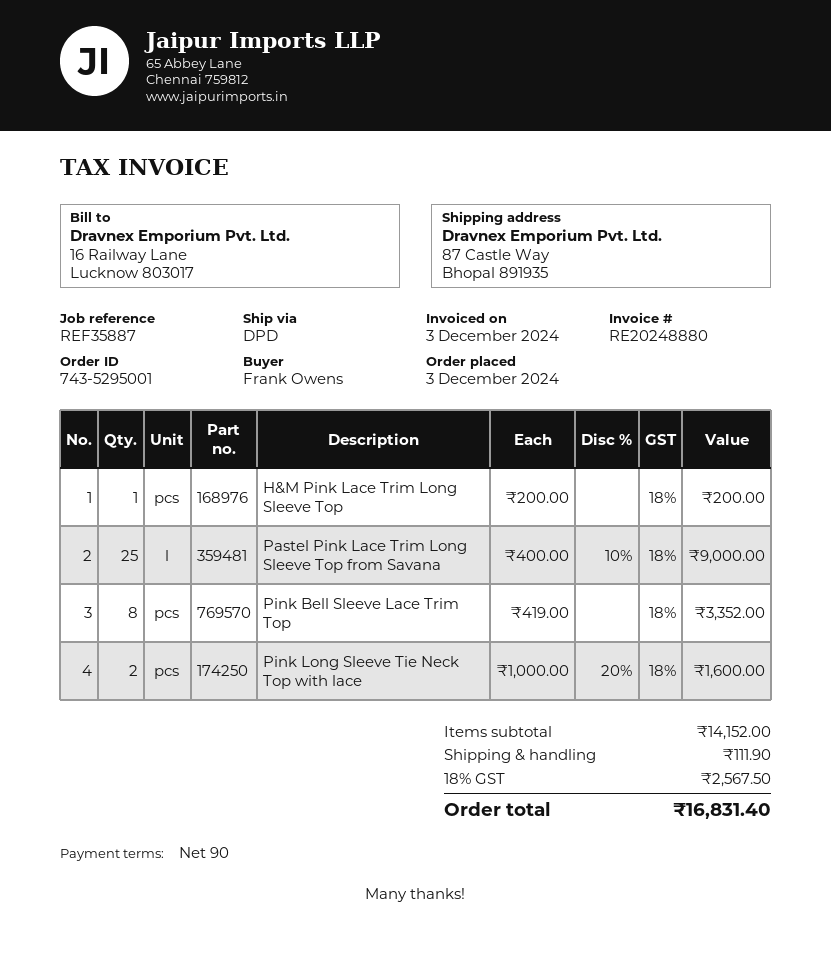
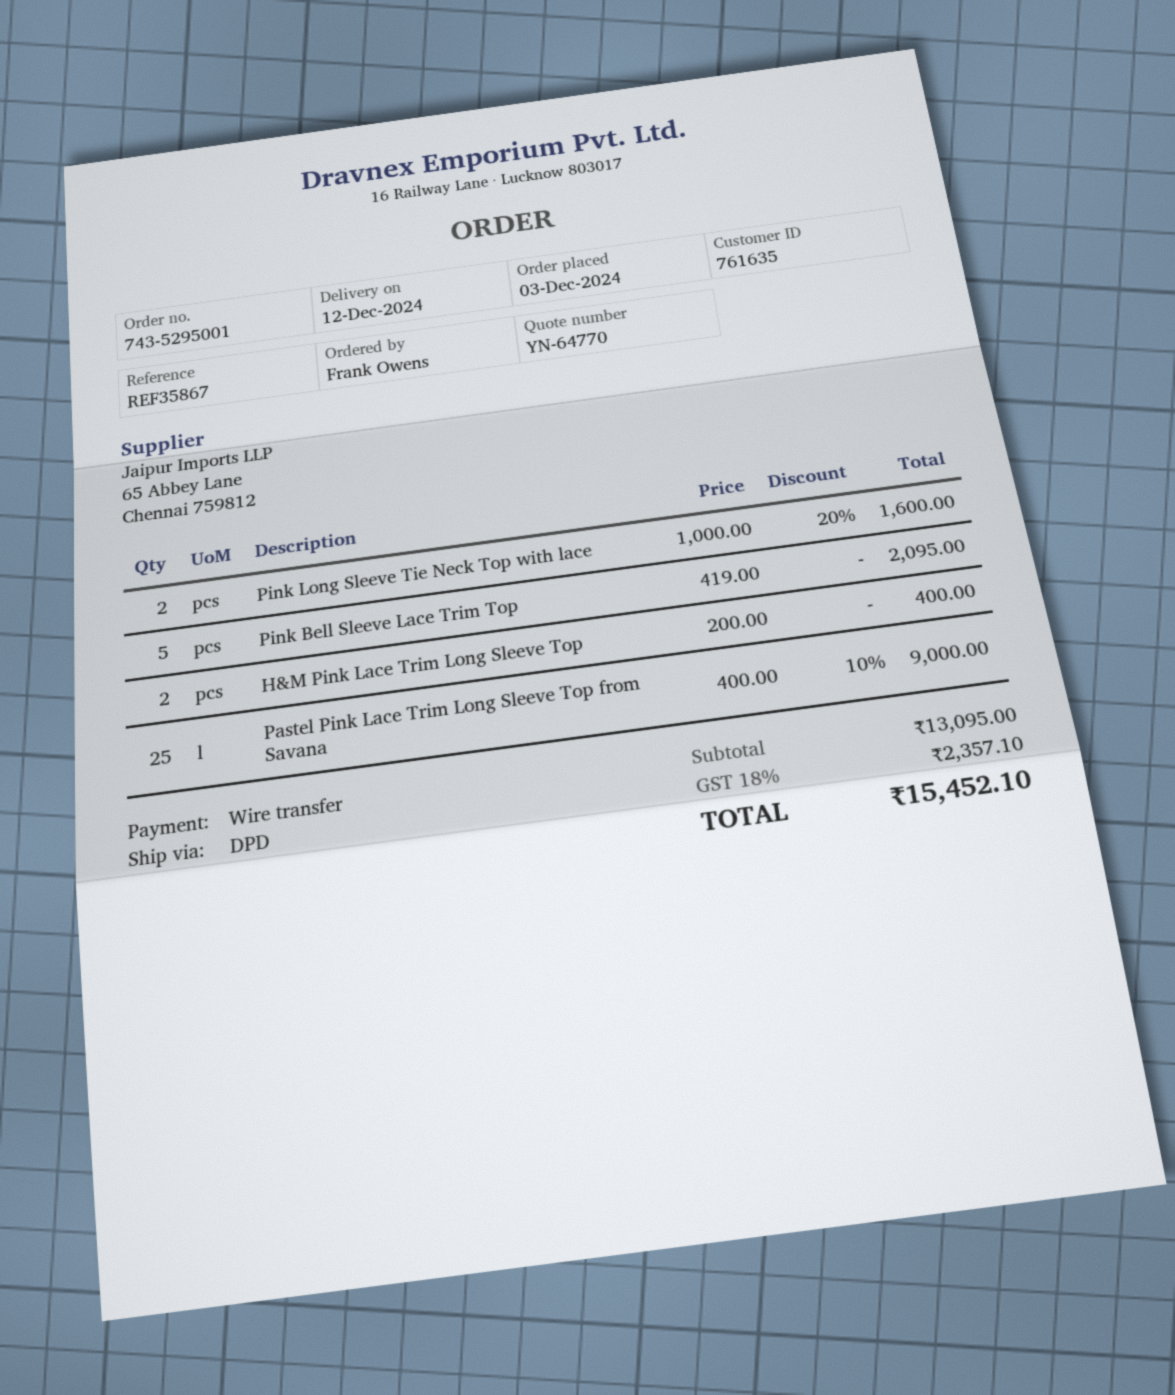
reference: REF35887 -> REF35867
H&M Pink Lace Trim Long Sleeve Top: 1 x 200.00 = 200.00 -> 2 x 200.00 = 400.00
Pink Bell Sleeve Lace Trim Top: 8 x 419.00 = 3352.00 -> 5 x 419.00 = 2095.00
subtotal: 14152.00 -> 13095.00
shipping: 111.90 -> none
tax: 18% = 2567.50 -> 18% = 2357.10
total: 16831.40 -> 15452.10

